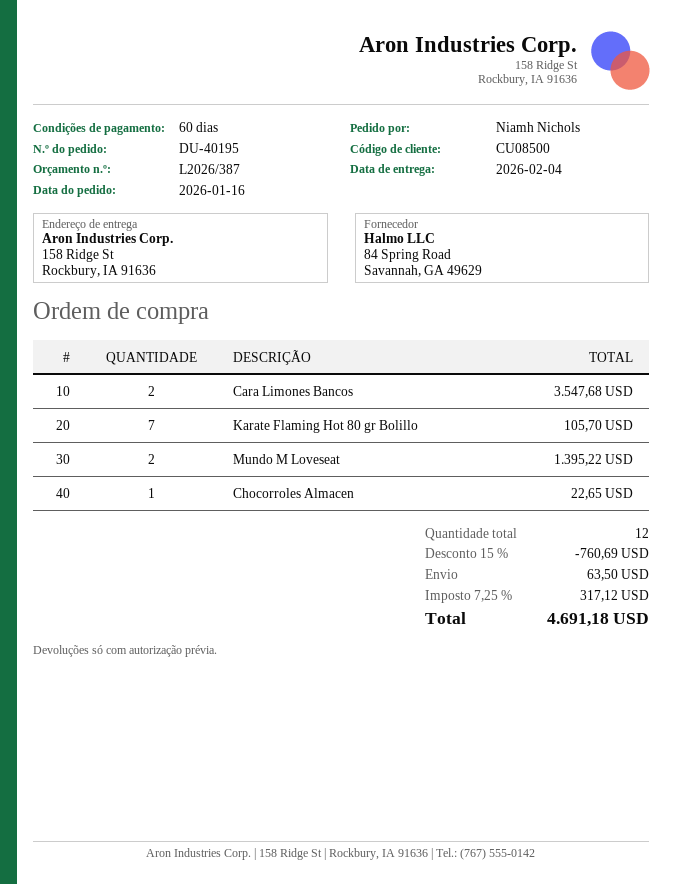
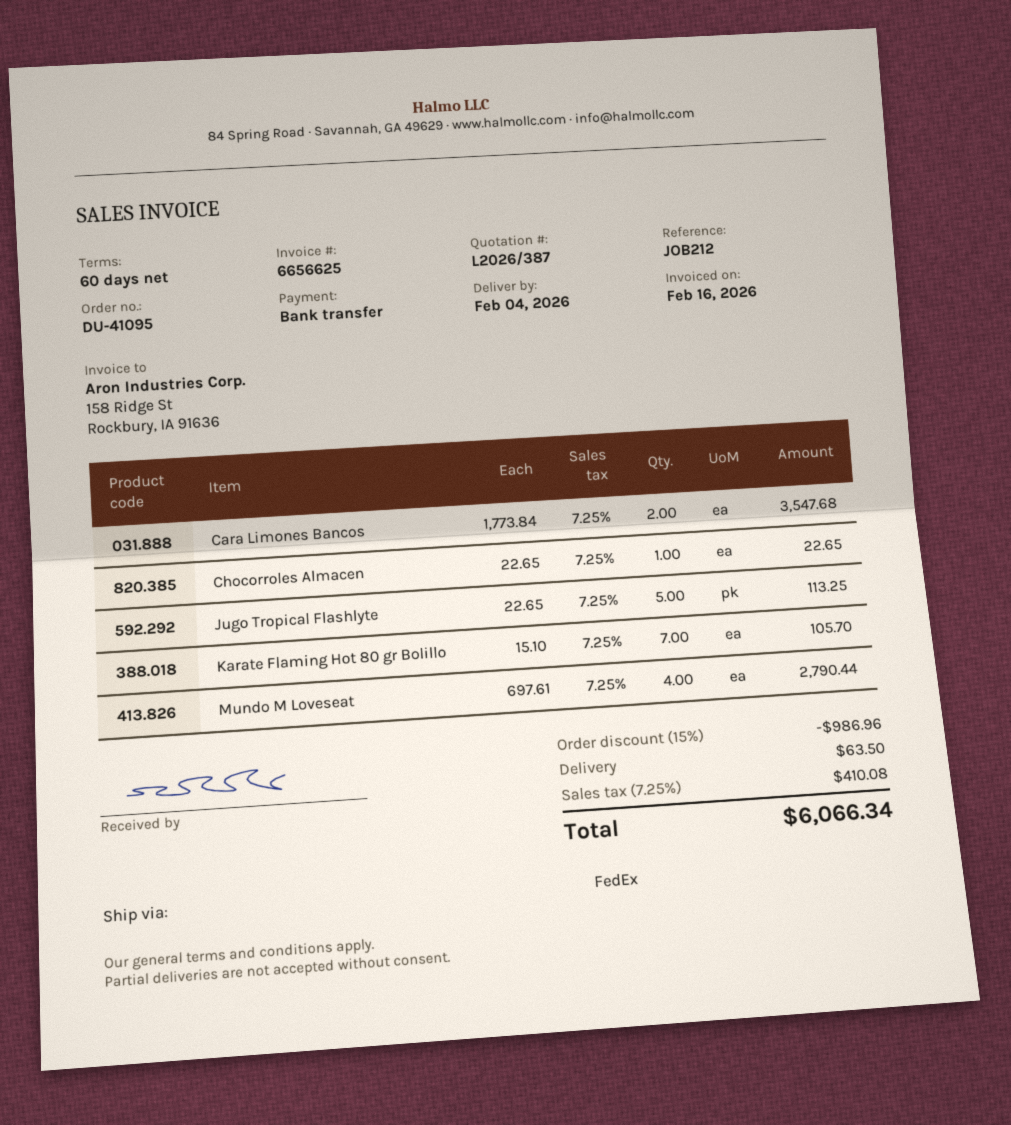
order number: DU-40195 -> DU-41095
Mundo M Loveseat: 2 for 1395.22 -> 4 for 2790.44
Jugo Tropical Flashlyte: none -> 5 for 113.25
discount: 15% = 760.69 -> 15% = 986.96
tax: 7.25% = 317.12 -> 7.25% = 410.08
total: 4691.18 -> 6066.34

